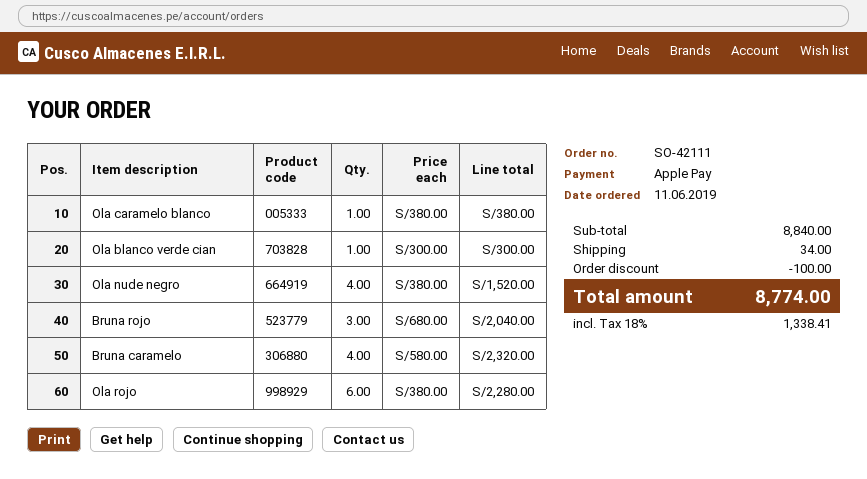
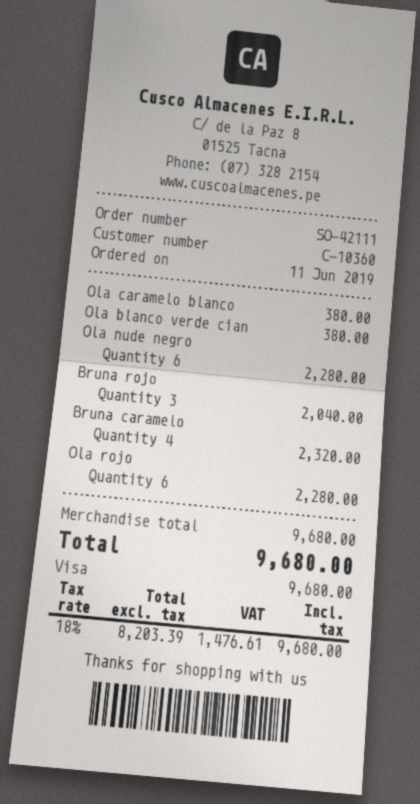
payment method: Apple Pay -> Visa
Ola blanco verde cian: 1 for 300.00 -> 1 for 380.00
Ola nude negro: 4 for 1520.00 -> 6 for 2280.00
subtotal: 8840.00 -> 9680.00
discount: 100.00 -> none
shipping: 34.00 -> none
tax: 18% = 1338.41 -> 18% = 1476.61
total: 8774.00 -> 9680.00

